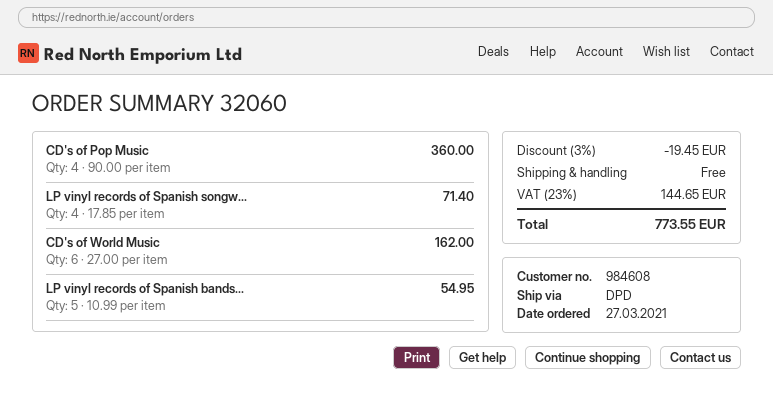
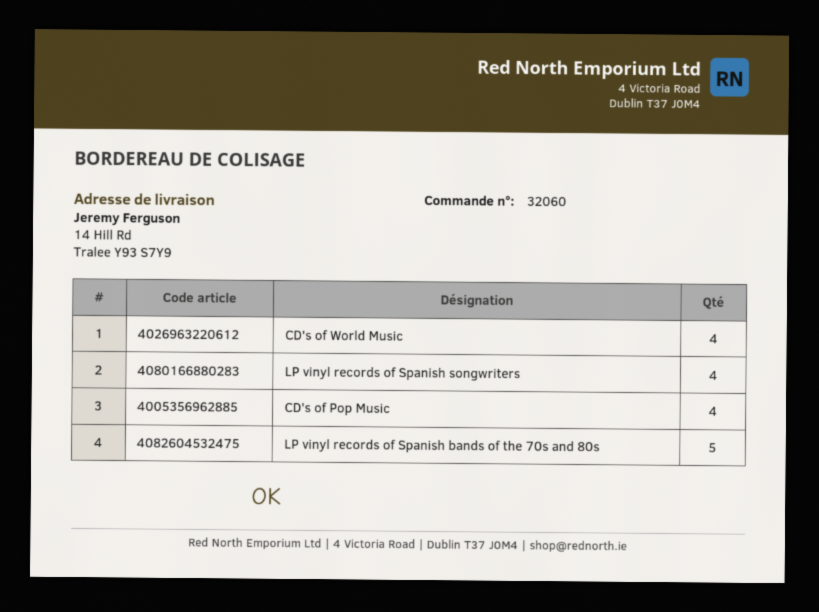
CD's of World Music: 6 -> 4

